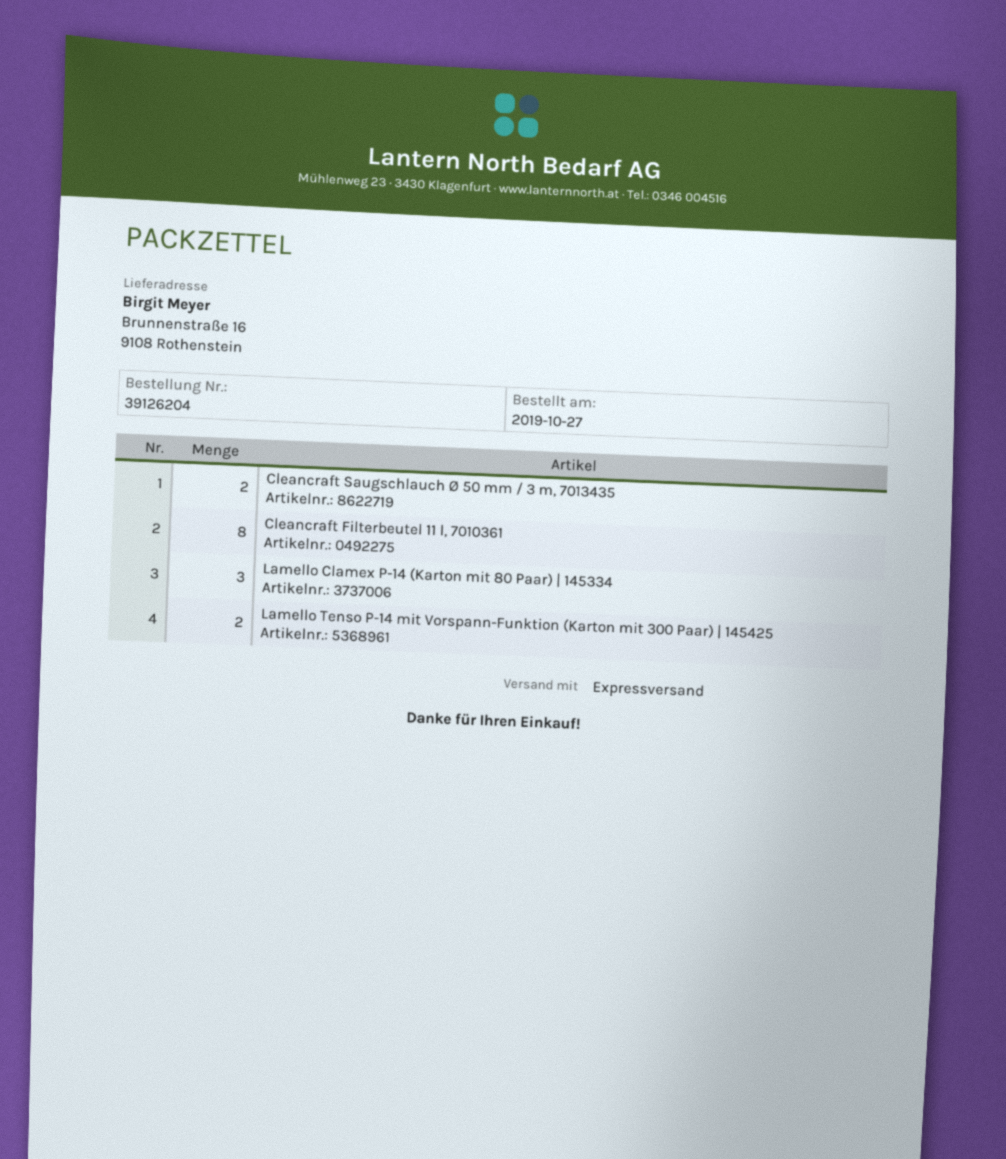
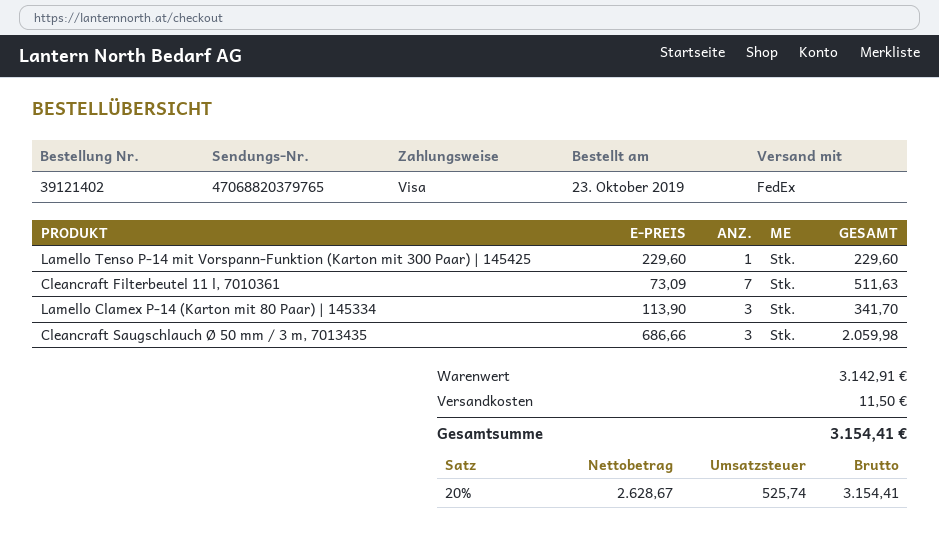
order number: 39126204 -> 39121402
order date: 2019-10-27 -> 2019-10-23
shipping method: express -> FedEx
Cleancraft Saugschlauch Ø 50 mm / 3 m, 7013435: 2 -> 3
Cleancraft Filterbeutel 11 l, 7010361: 8 -> 7
Lamello Tenso P-14 mit Vorspann-Funktion (Karton mit 300 Paar) | 145425: 2 -> 1

